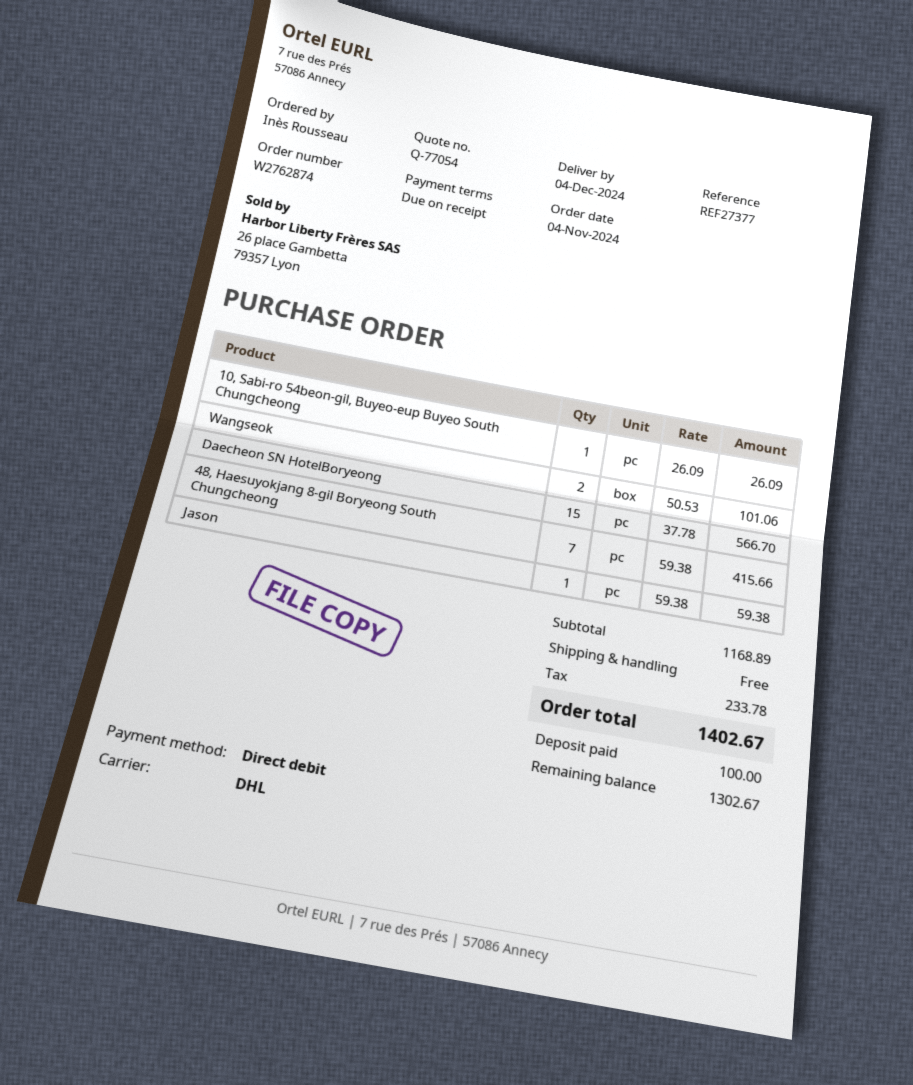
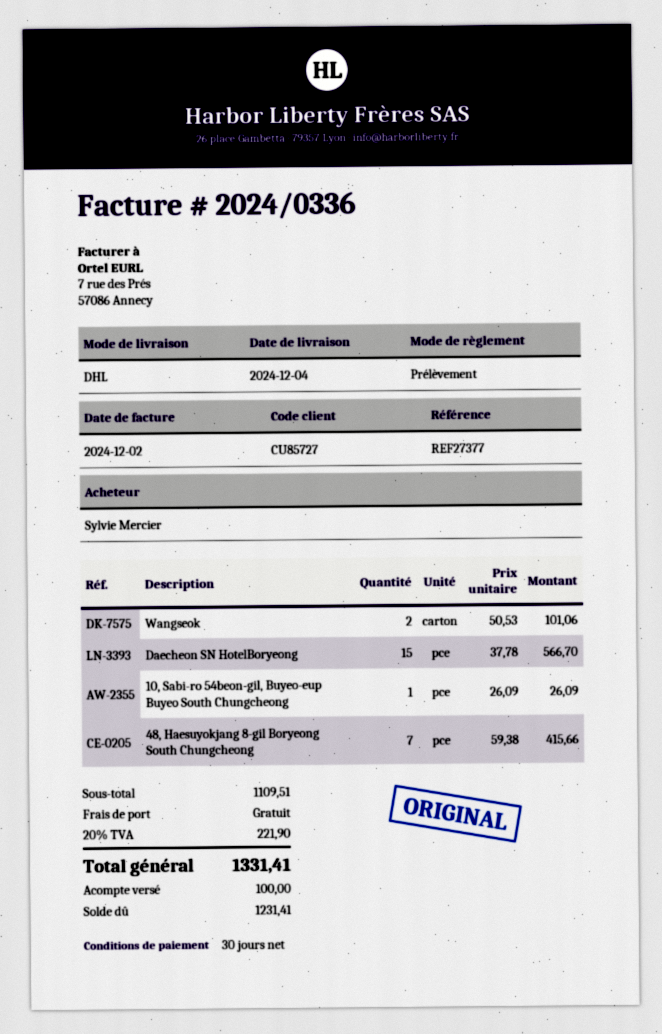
payment terms: on receipt -> 30 days
ordered by: Inès Rousseau -> Sylvie Mercier
Jason: 1 x 59.38 = 59.38 -> none
subtotal: 1168.89 -> 1109.51
tax: 233.78 -> 221.90
total: 1402.67 -> 1331.41
balance: 1302.67 -> 1231.41

